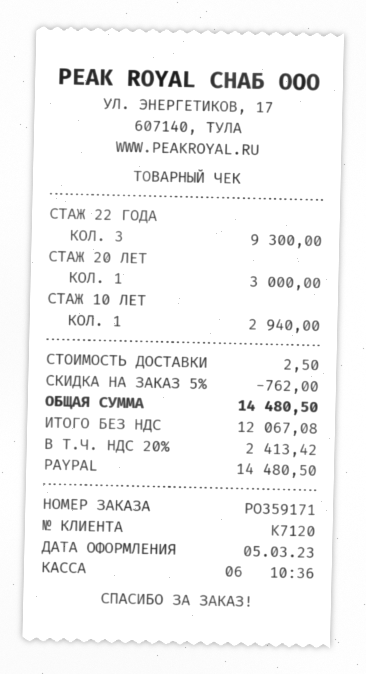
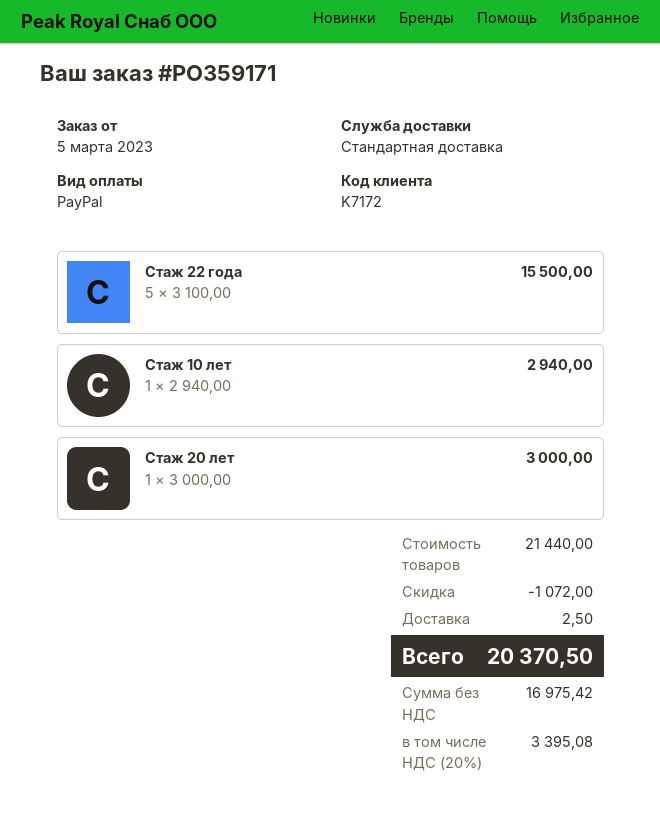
customer number: K7120 -> K7172
СТАЖ 22 ГОДА: 3 for 9300.00 -> 5 for 15500.00
discount: 762.00 -> 1072.00
net: 12067.08 -> 16975.42
tax: 20% = 2413.42 -> 20% = 3395.08
total: 14480.50 -> 20370.50

